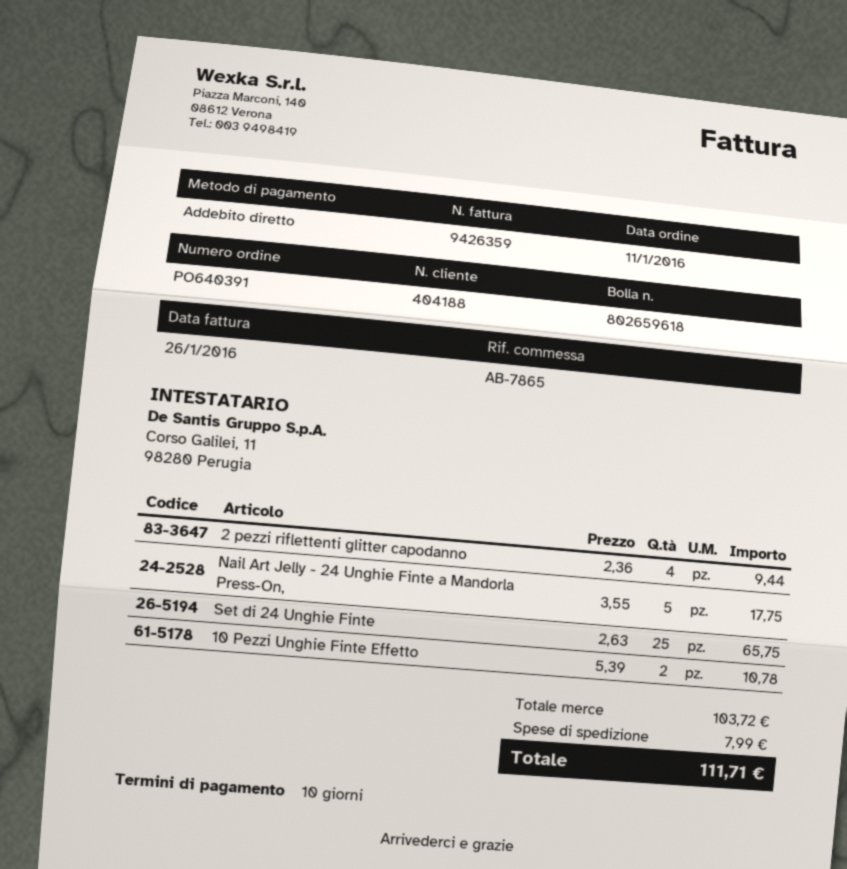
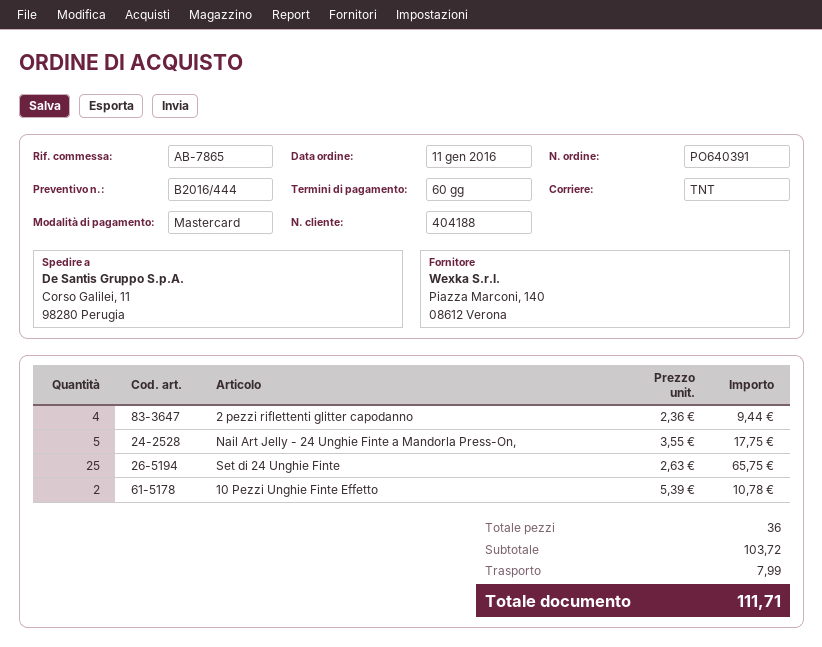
payment terms: 10 days -> 60 days
payment method: direct debit -> Mastercard

